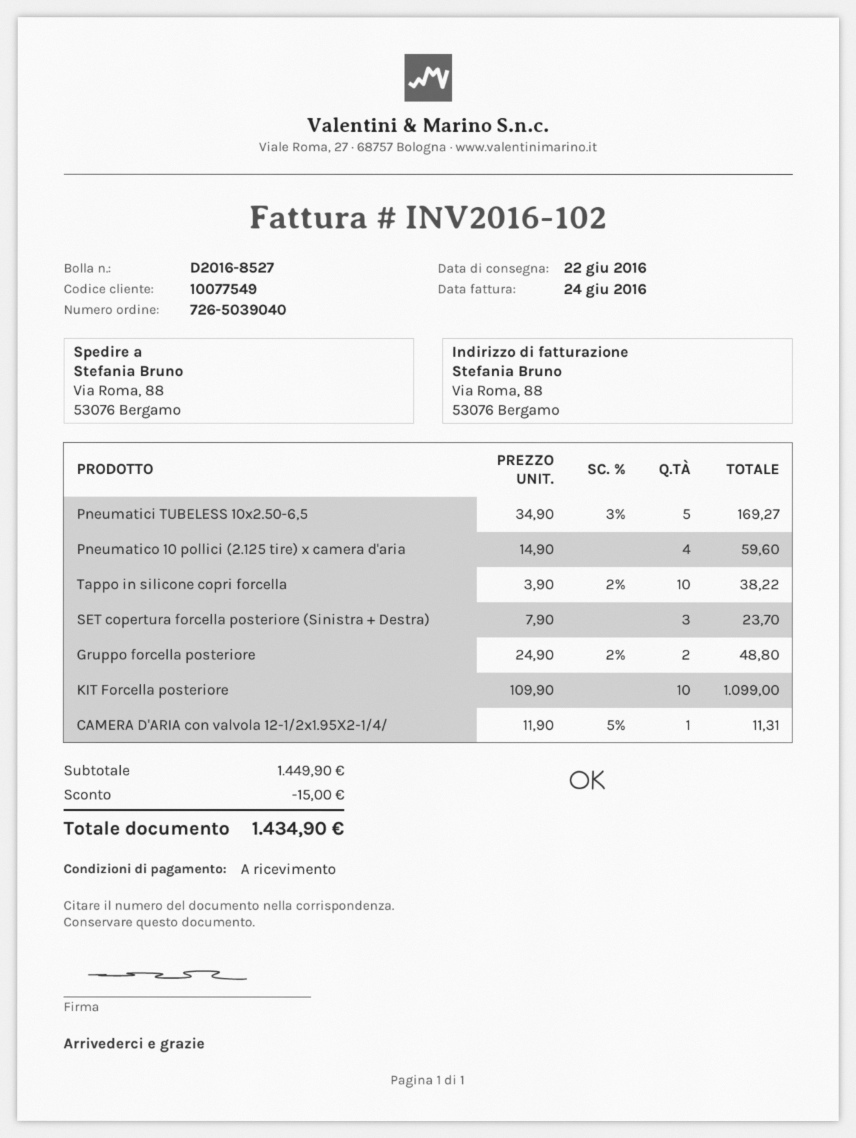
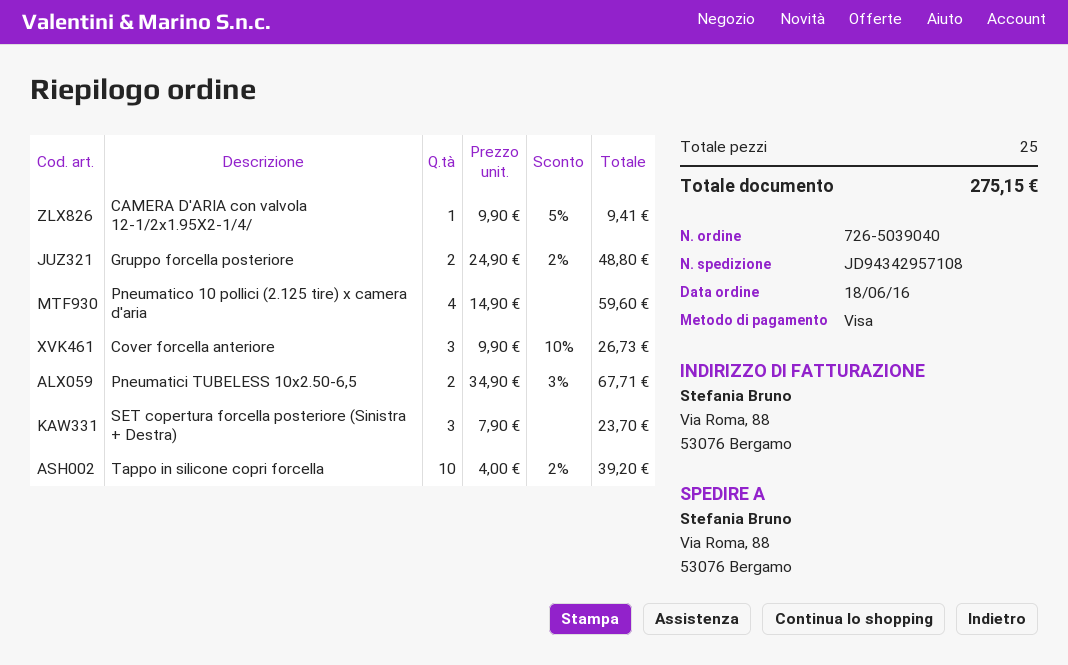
Pneumatici TUBELESS 10x2.50-6,5: 5 x 34.90 - 3% = 169.27 -> 2 x 34.90 - 3% = 67.71
Tappo in silicone copri forcella: 10 x 3.90 - 2% = 38.22 -> 10 x 4.00 - 2% = 39.20
KIT Forcella posteriore: 10 x 109.90 = 1099.00 -> none
CAMERA D'ARIA con valvola 12-1/2x1.95X2-1/4/: 1 x 11.90 - 5% = 11.31 -> 1 x 9.90 - 5% = 9.41
Cover forcella anteriore: none -> 3 x 9.90 - 10% = 26.73
discount: 15.00 -> none
total: 1434.90 -> 275.15

